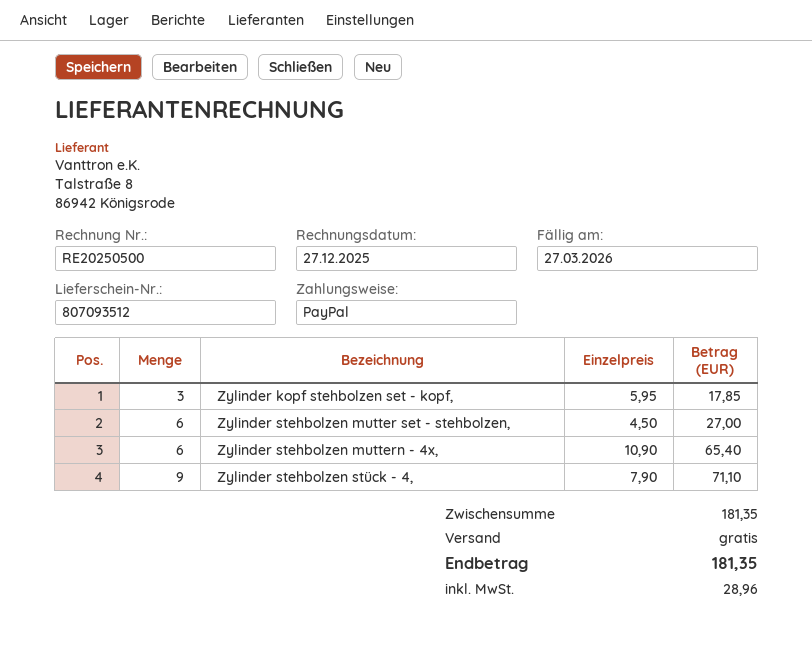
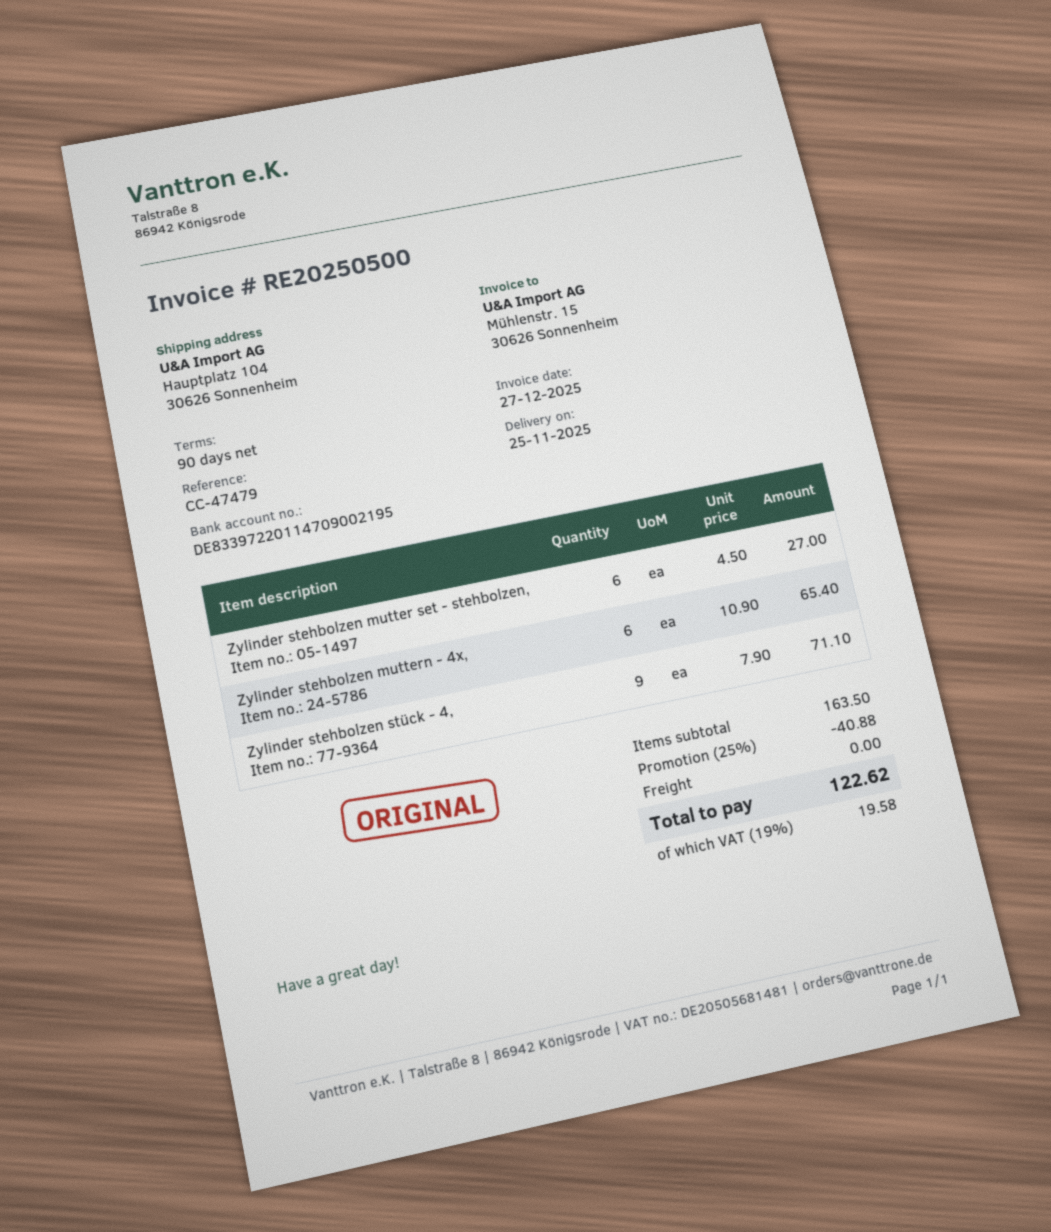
Zylinder kopf stehbolzen set - kopf,: 3 x 5.95 = 17.85 -> none
subtotal: 181.35 -> 163.50
discount: none -> 25% = 40.88
tax: 28.96 -> 19.58
total: 181.35 -> 122.62

